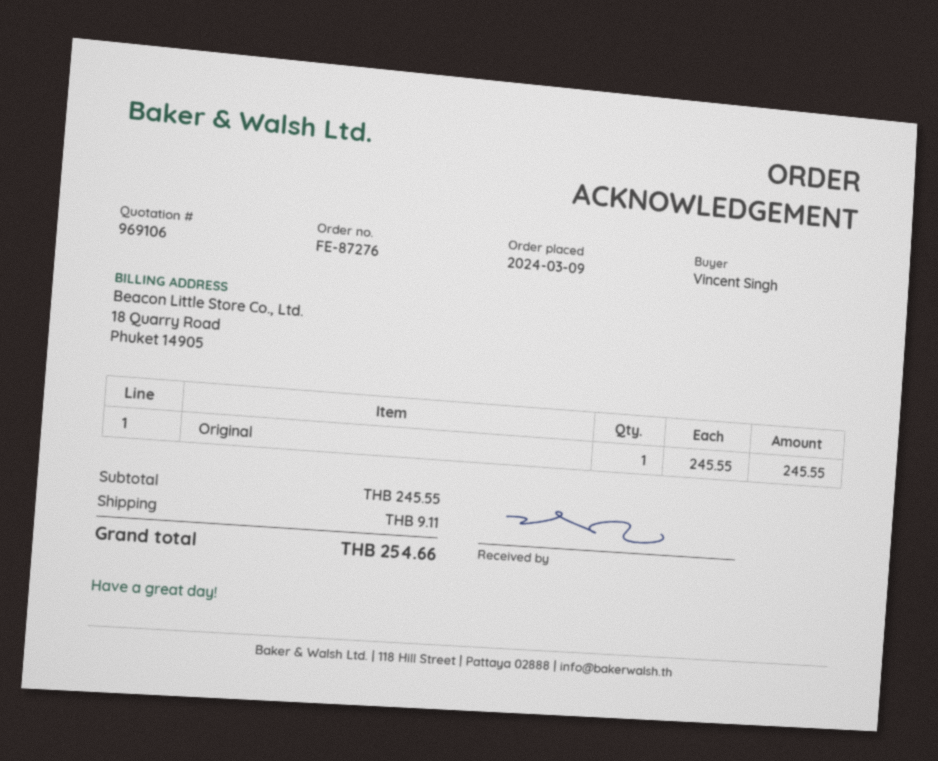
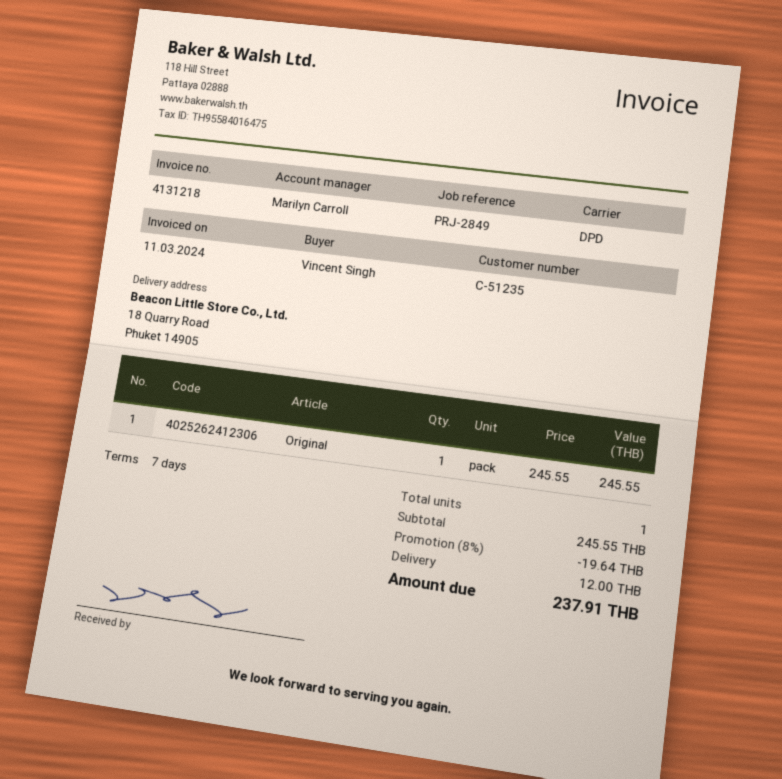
discount: none -> 8% = 19.64
shipping: 9.11 -> 12.00
total: 254.66 -> 237.91

